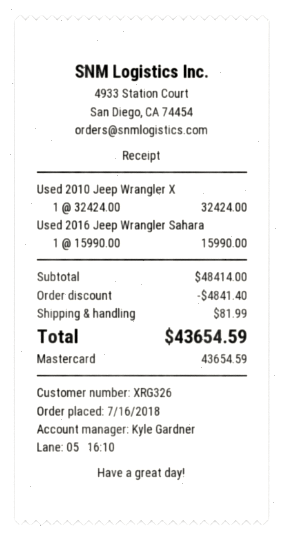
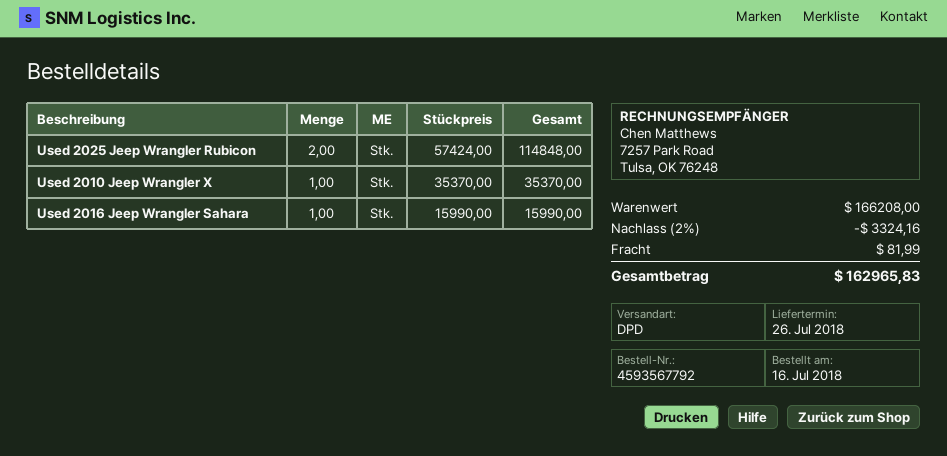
Used 2010 Jeep Wrangler X: 1 x 32424.00 = 32424.00 -> 1 x 35370.00 = 35370.00
Used 2025 Jeep Wrangler Rubicon: none -> 2 x 57424.00 = 114848.00
subtotal: 48414.00 -> 166208.00
discount: 4841.40 -> 3324.16
total: 43654.59 -> 162965.83

